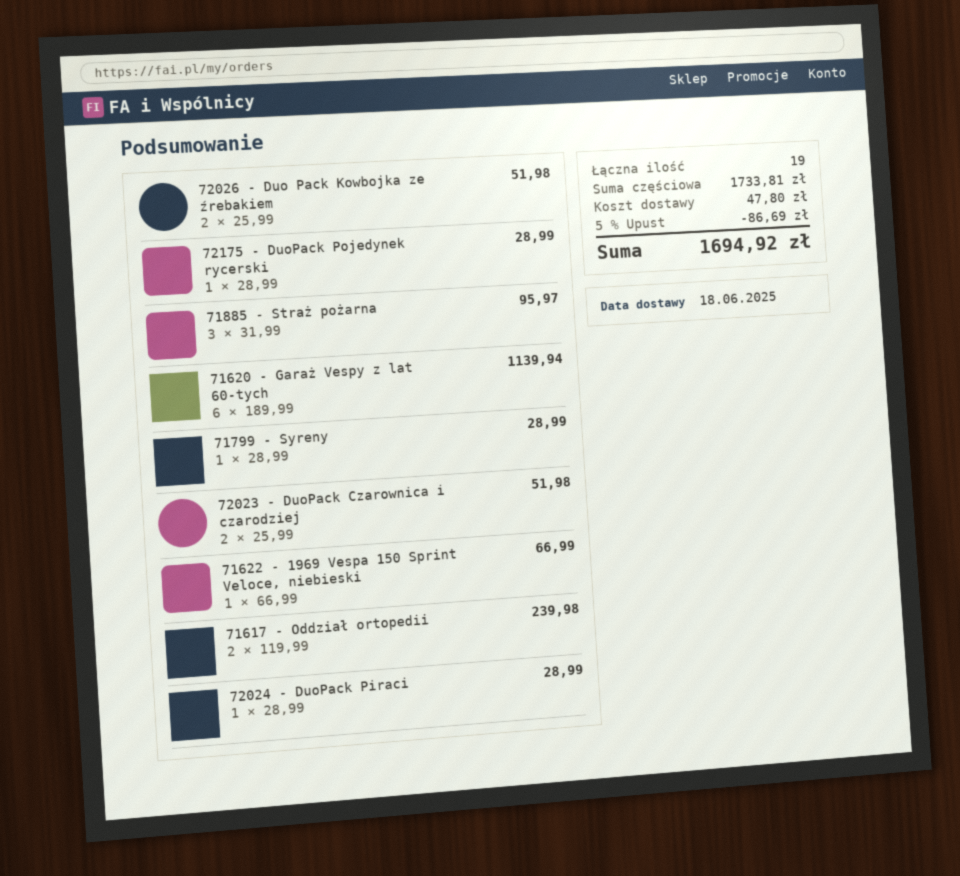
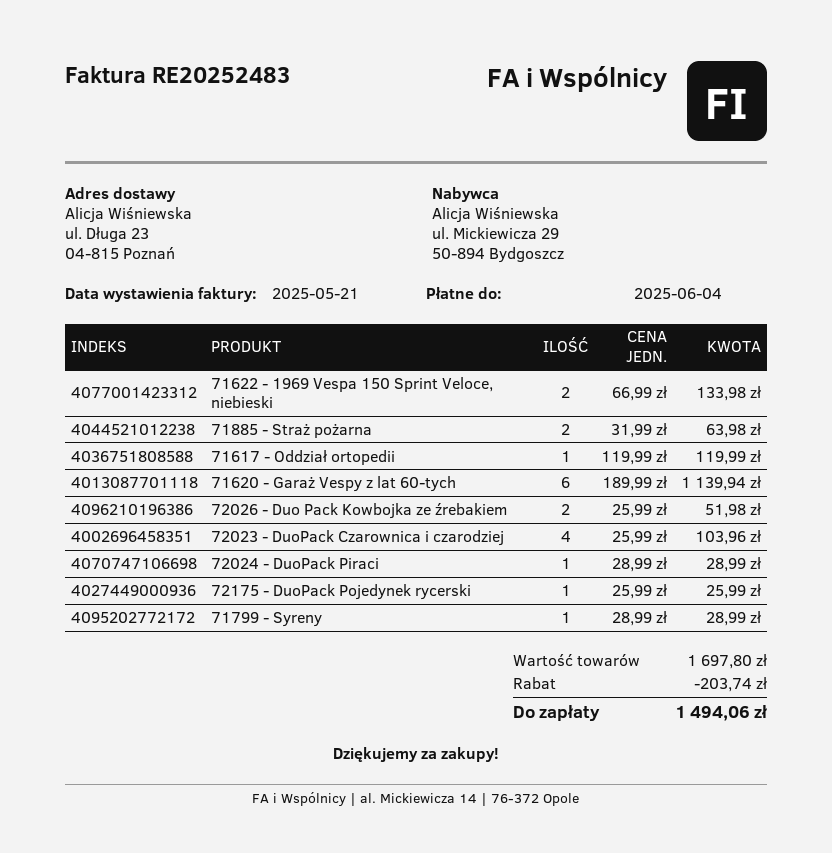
72175 - DuoPack Pojedynek rycerski: 1 x 28.99 = 28.99 -> 1 x 25.99 = 25.99
71885 - Straż pożarna: 3 x 31.99 = 95.97 -> 2 x 31.99 = 63.98
72023 - DuoPack Czarownica i czarodziej: 2 x 25.99 = 51.98 -> 4 x 25.99 = 103.96
71622 - 1969 Vespa 150 Sprint Veloce, niebieski: 1 x 66.99 = 66.99 -> 2 x 66.99 = 133.98
71617 - Oddział ortopedii: 2 x 119.99 = 239.98 -> 1 x 119.99 = 119.99
subtotal: 1733.81 -> 1697.80
discount: 86.69 -> 203.74
shipping: 47.80 -> none
total: 1694.92 -> 1494.06

